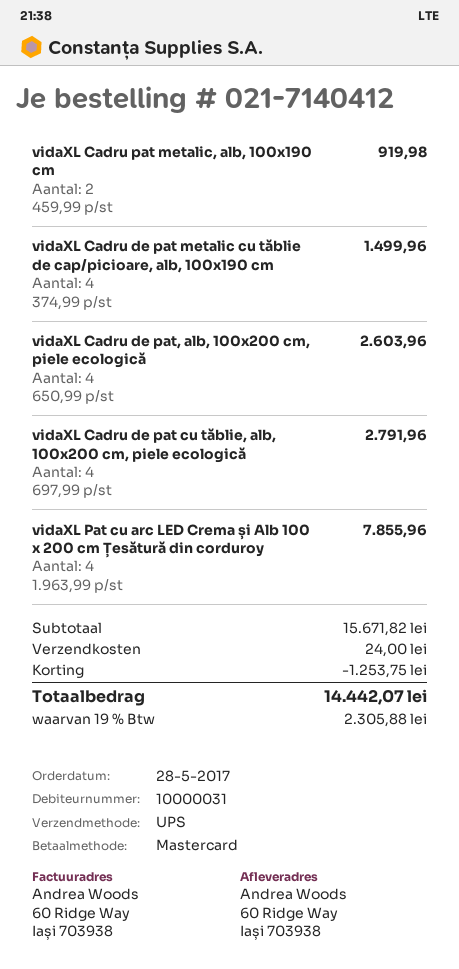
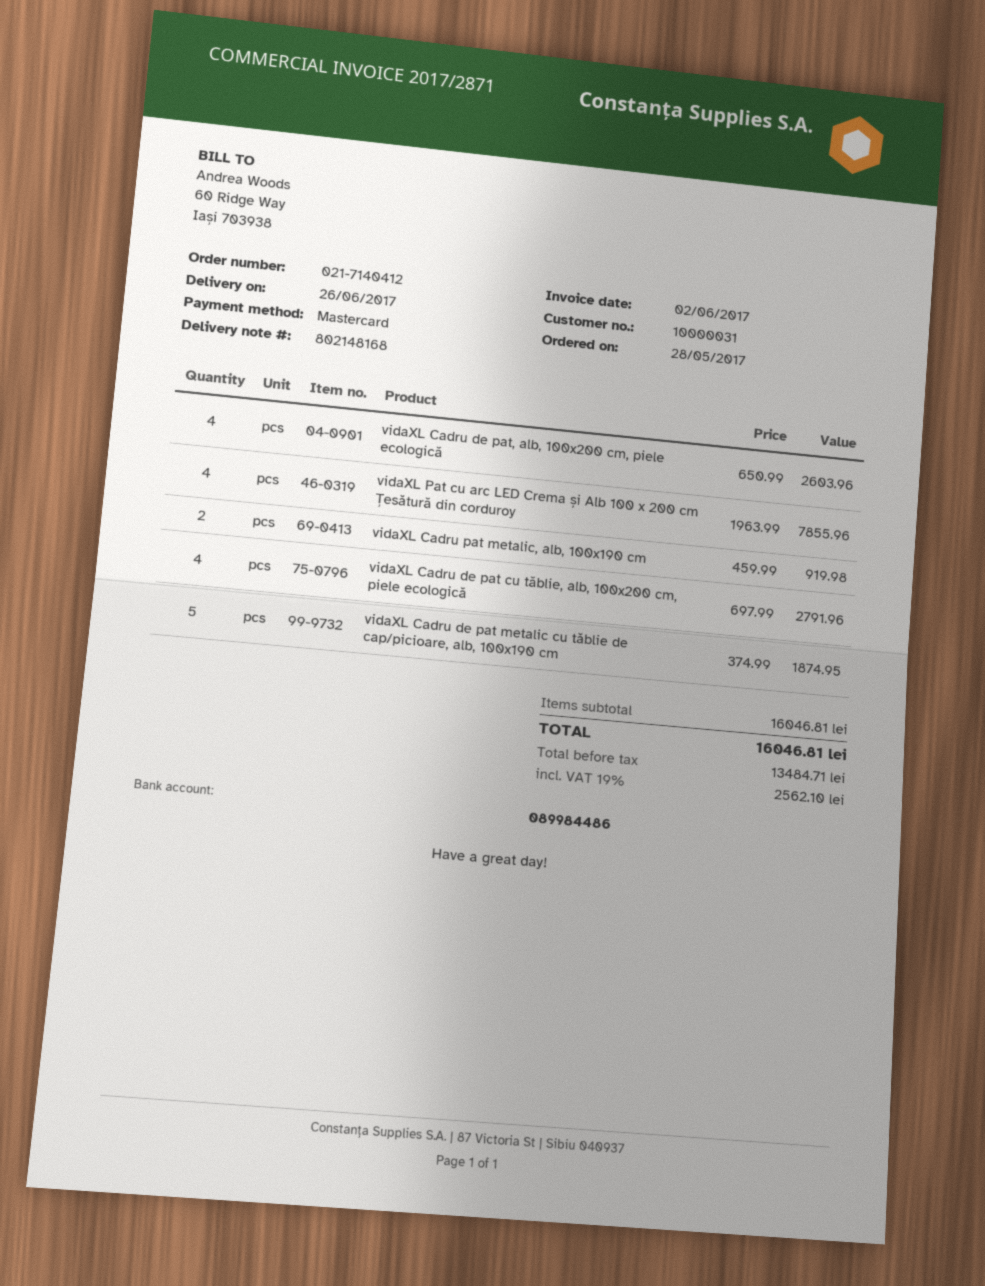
vidaXL Cadru de pat metalic cu tăblie de cap/picioare, alb, 100x190 cm: 4 x 374.99 = 1499.96 -> 5 x 374.99 = 1874.95
subtotal: 15671.82 -> 16046.81
discount: 1253.75 -> none
shipping: 24.00 -> none
tax: 19% = 2305.88 -> 19% = 2562.10
total: 14442.07 -> 16046.81

